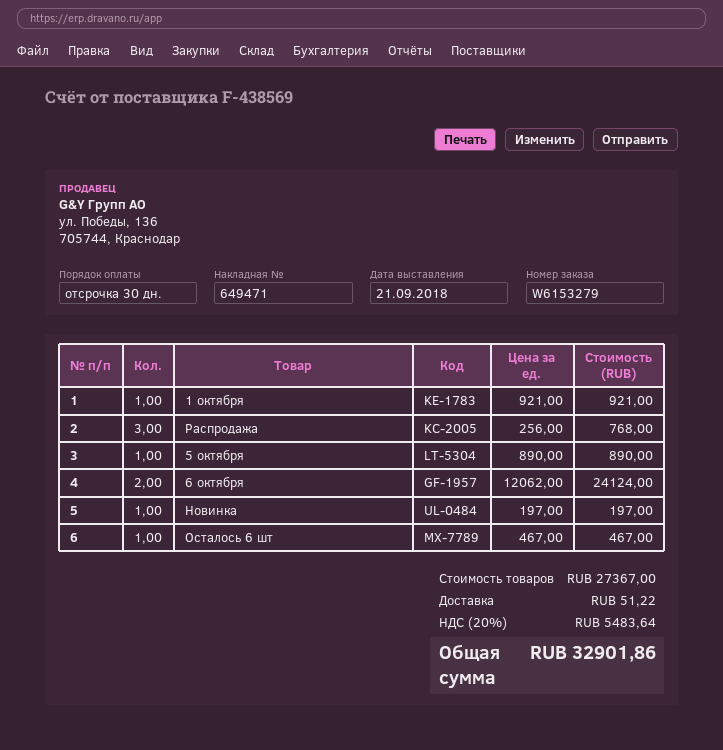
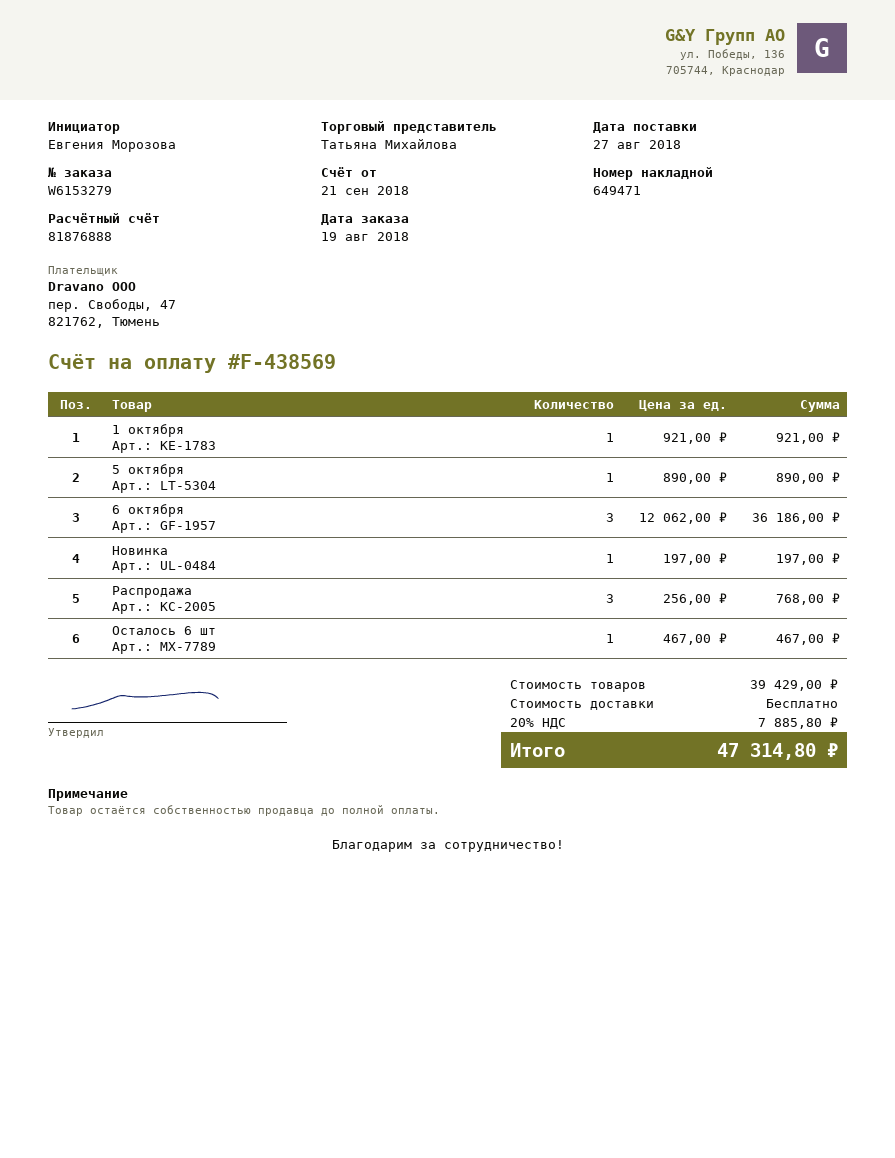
6 октября: 2 x 12062.00 = 24124.00 -> 3 x 12062.00 = 36186.00
subtotal: 27367.00 -> 39429.00
shipping: 51.22 -> 0.00
tax: 20% = 5483.64 -> 20% = 7885.80
total: 32901.86 -> 47314.80

